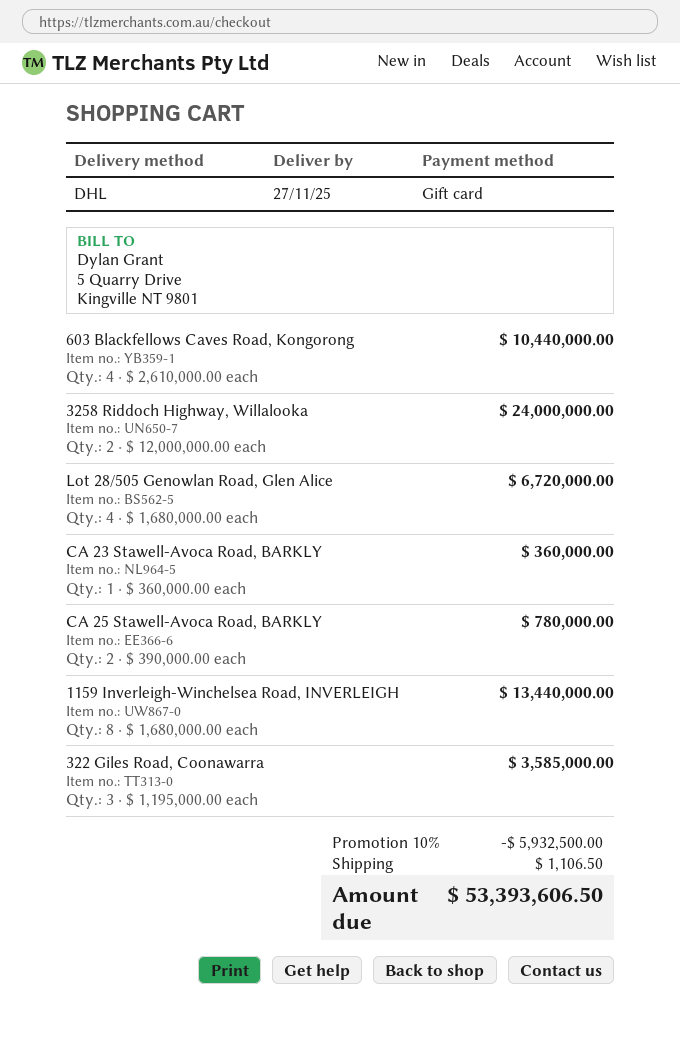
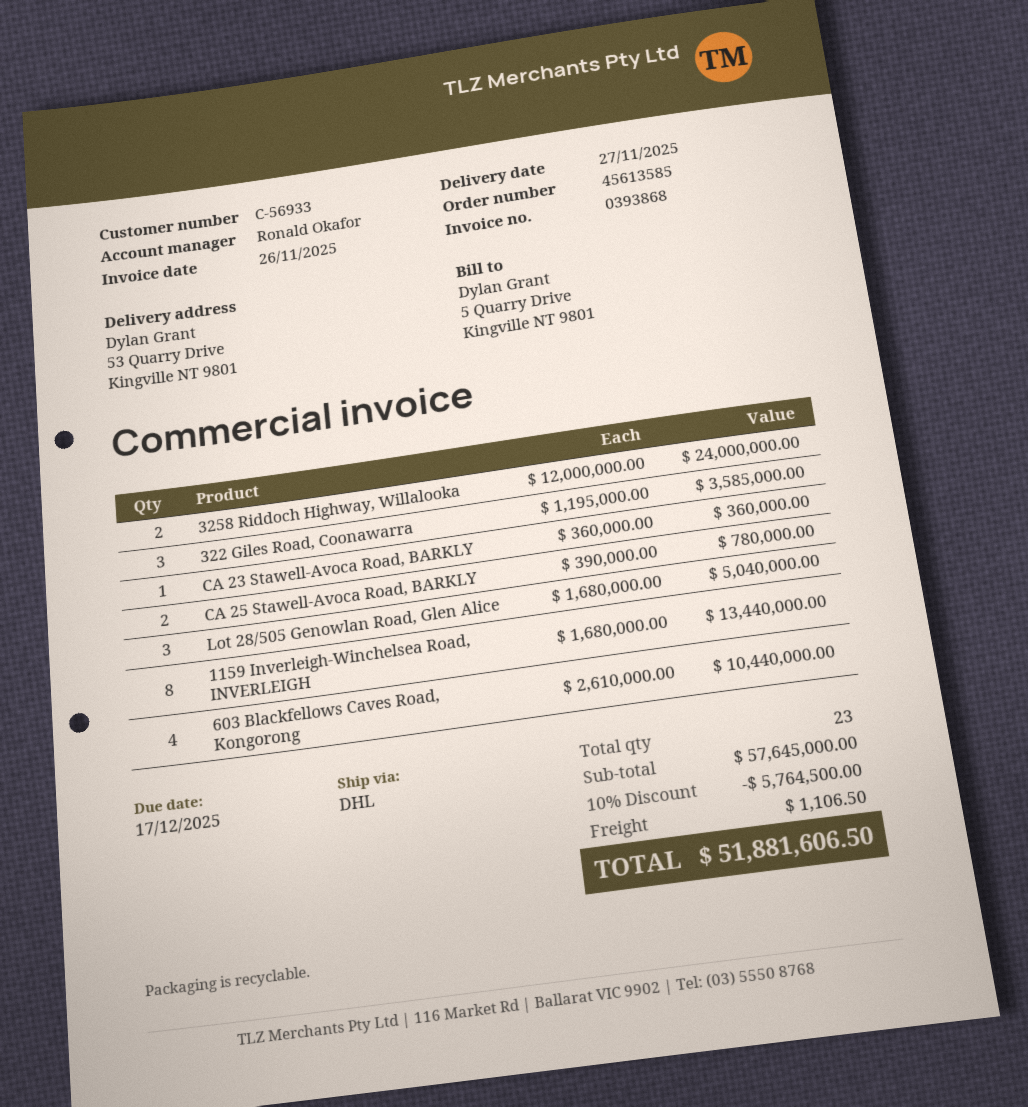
Lot 28/505 Genowlan Road, Glen Alice: 4 x 1680000.00 = 6720000.00 -> 3 x 1680000.00 = 5040000.00
discount: 10% = 5932500.00 -> 10% = 5764500.00
total: 53393606.50 -> 51881606.50

